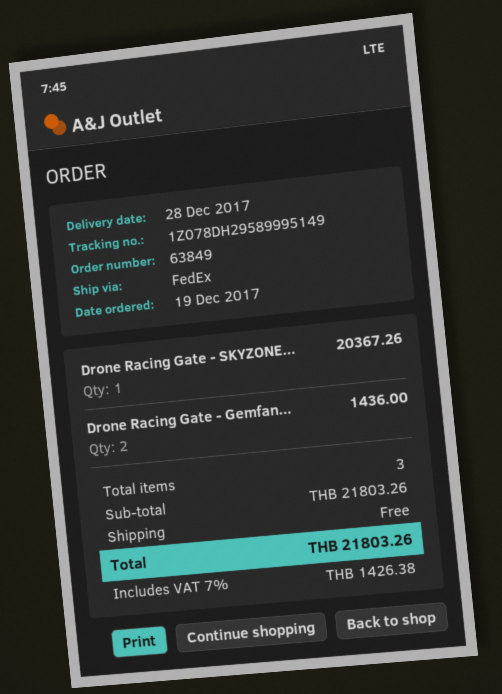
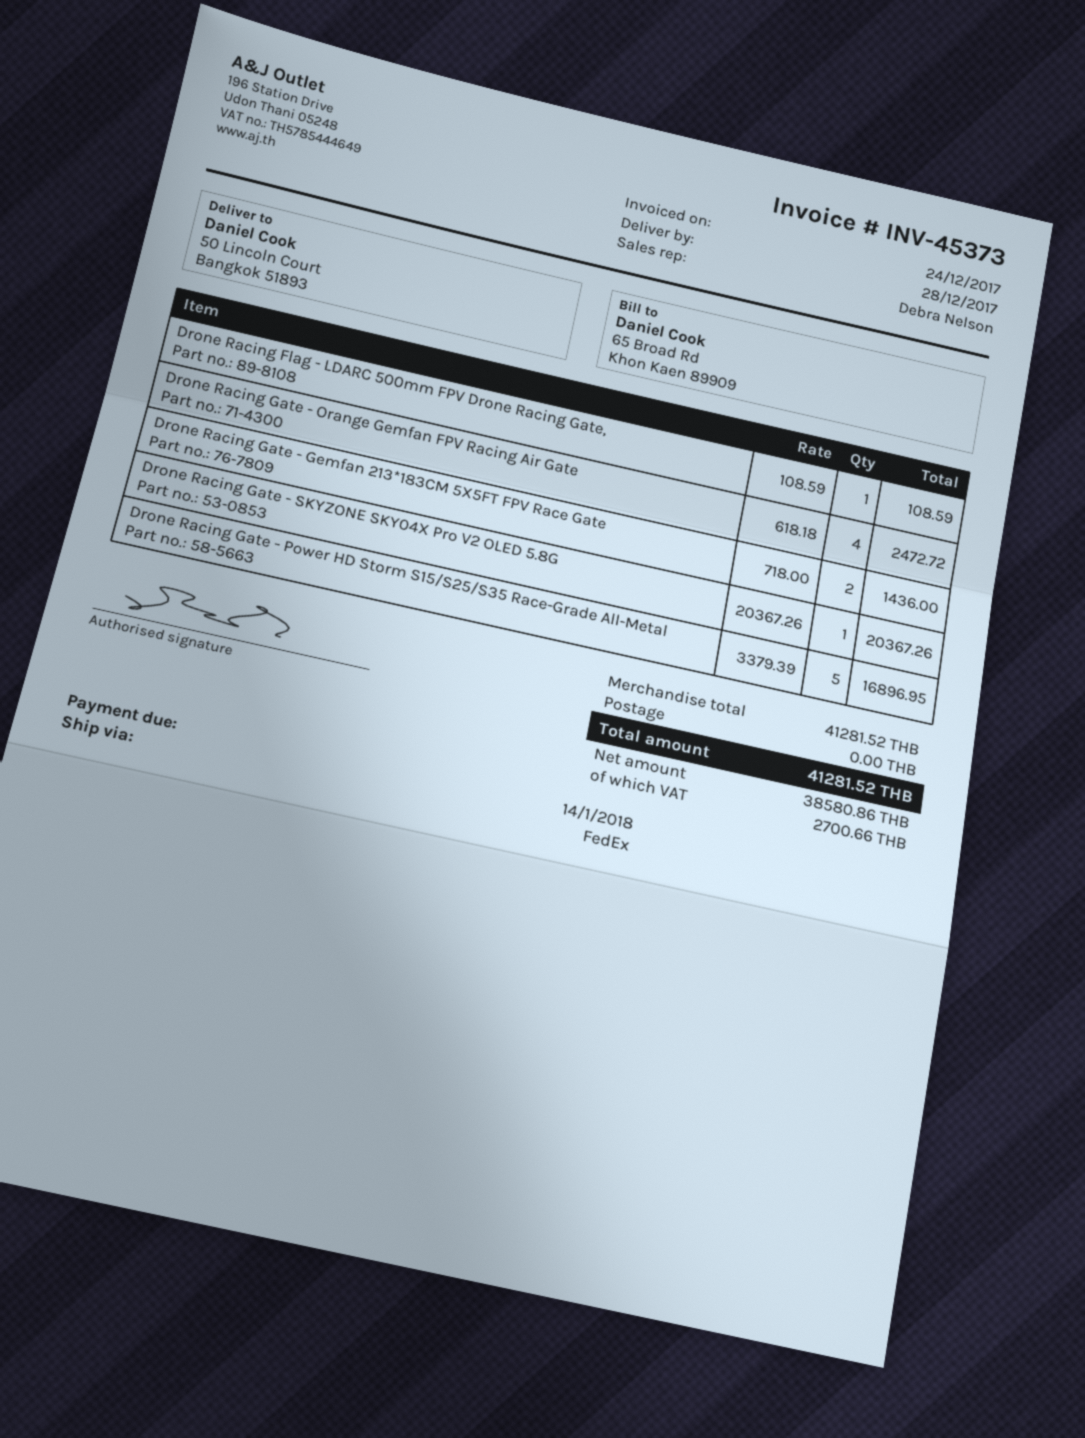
Drone Racing Flag - LDARC 500mm FPV Drone Racing Gate,: none -> 1 for 108.59
Drone Racing Gate - Orange Gemfan FPV Racing Air Gate: none -> 4 for 2472.72
Drone Racing Gate - Power HD Storm S15/S25/S35 Race-Grade All-Metal: none -> 5 for 16896.95
subtotal: 21803.26 -> 41281.52
tax: 1426.38 -> 2700.66
total: 21803.26 -> 41281.52

